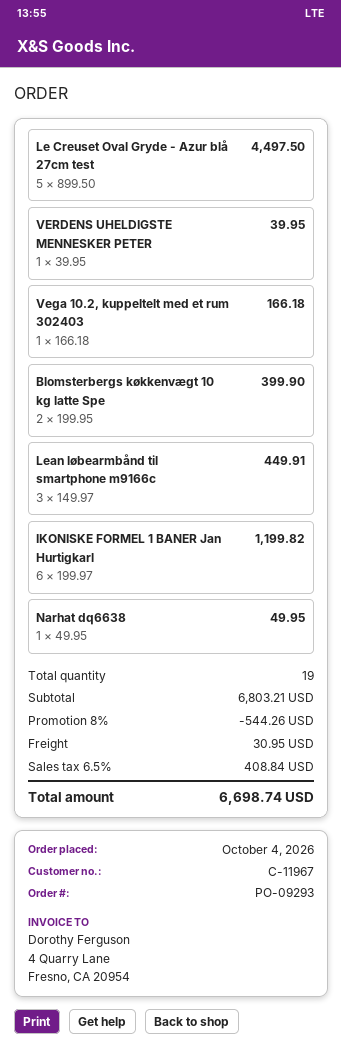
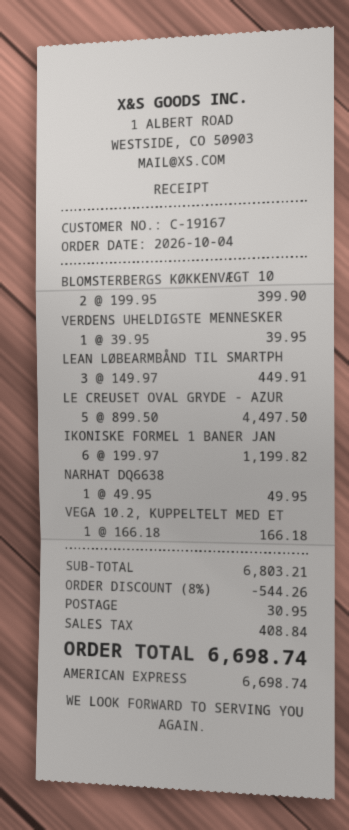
customer number: C-11967 -> C-19167

